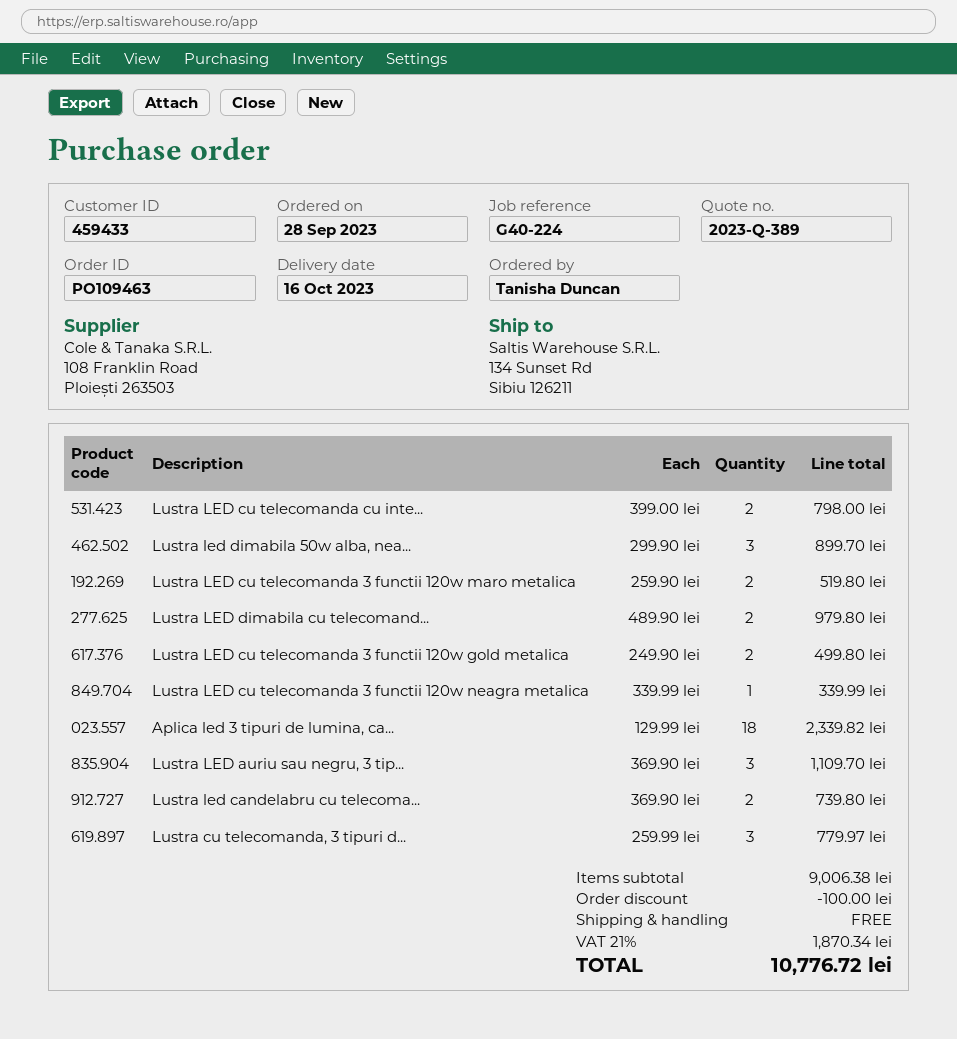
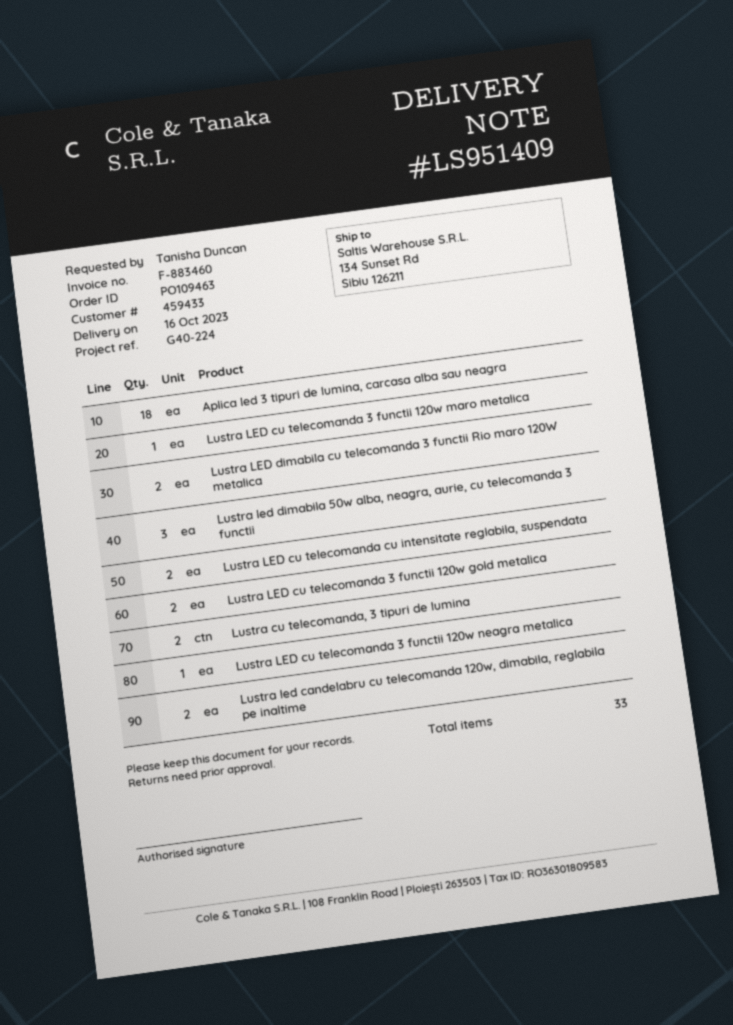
Lustra LED cu telecomanda 3 functii 120w maro metalica: 2 -> 1
Lustra LED auriu sau negru, 3 tip...: 3 -> none
Lustra cu telecomanda, 3 tipuri d...: 3 -> 2

